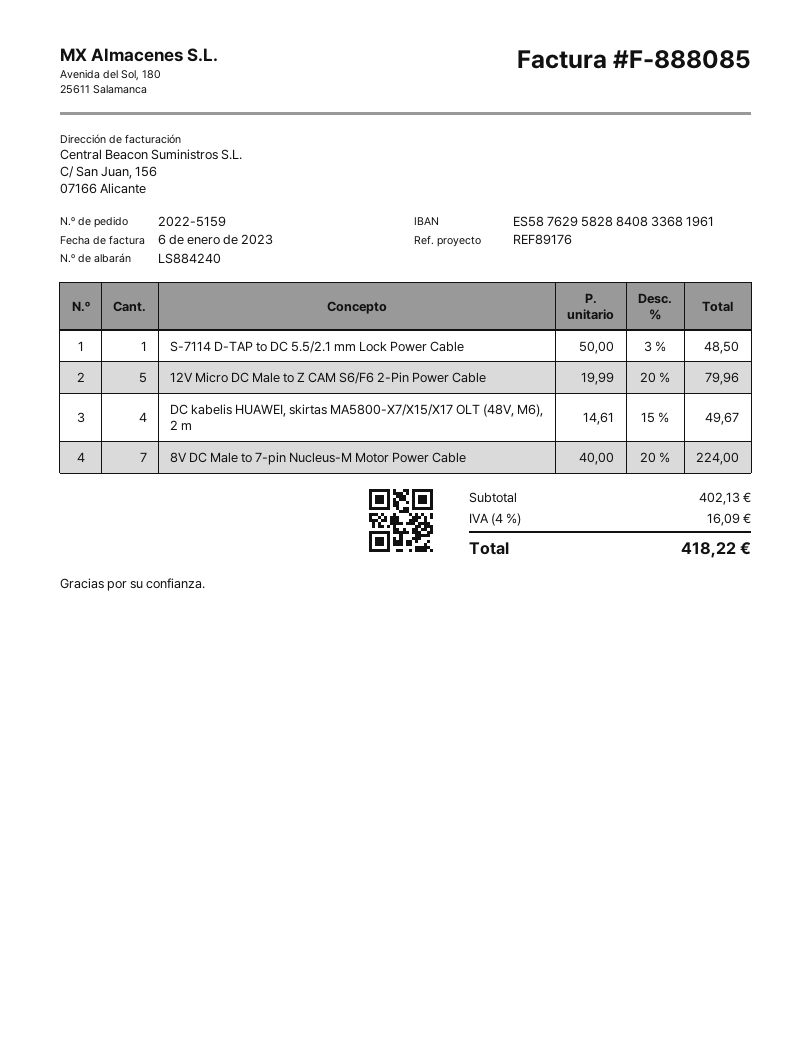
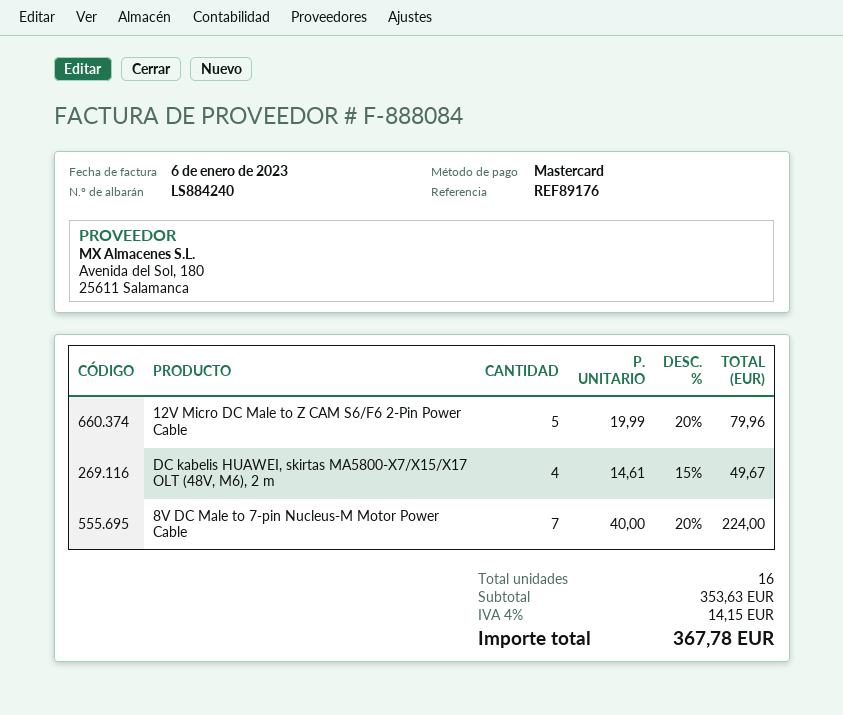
invoice number: F-888085 -> F-888084
S-7114 D-TAP to DC 5.5/2.1 mm Lock Power Cable: 1 x 50.00 - 3% = 48.50 -> none
subtotal: 402.13 -> 353.63
tax: 4% = 16.09 -> 4% = 14.15
total: 418.22 -> 367.78

